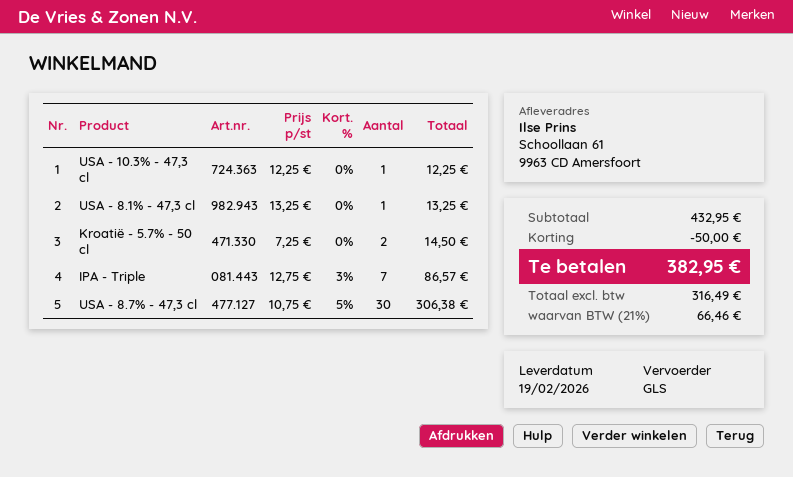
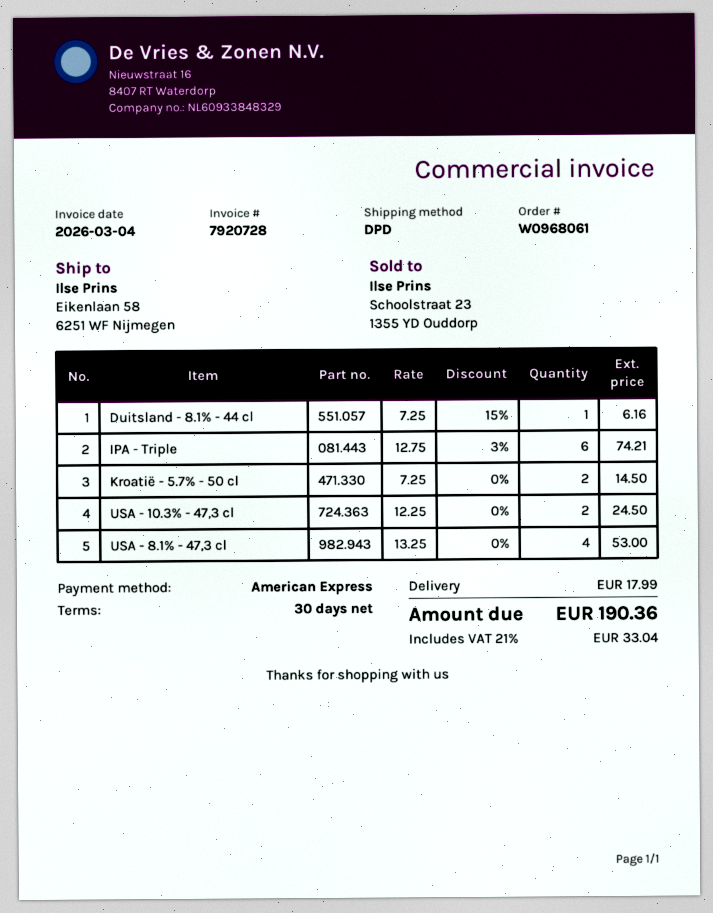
shipping method: GLS -> DPD
ship to: Schoollaan 61, 9963 CD Amersfoort -> Eikenlaan 58, 6251 WF Nijmegen
USA - 10.3% - 47,3 cl: 1 x 12.25 = 12.25 -> 2 x 12.25 = 24.50
USA - 8.1% - 47,3 cl: 1 x 13.25 = 13.25 -> 4 x 13.25 = 53.00
IPA - Triple: 7 x 12.75 - 3% = 86.57 -> 6 x 12.75 - 3% = 74.21
USA - 8.7% - 47,3 cl: 30 x 10.75 - 5% = 306.38 -> none
Duitsland - 8.1% - 44 cl: none -> 1 x 7.25 - 15% = 6.16
discount: 50.00 -> none
shipping: none -> 17.99
tax: 21% = 66.46 -> 21% = 33.04
total: 382.95 -> 190.36

